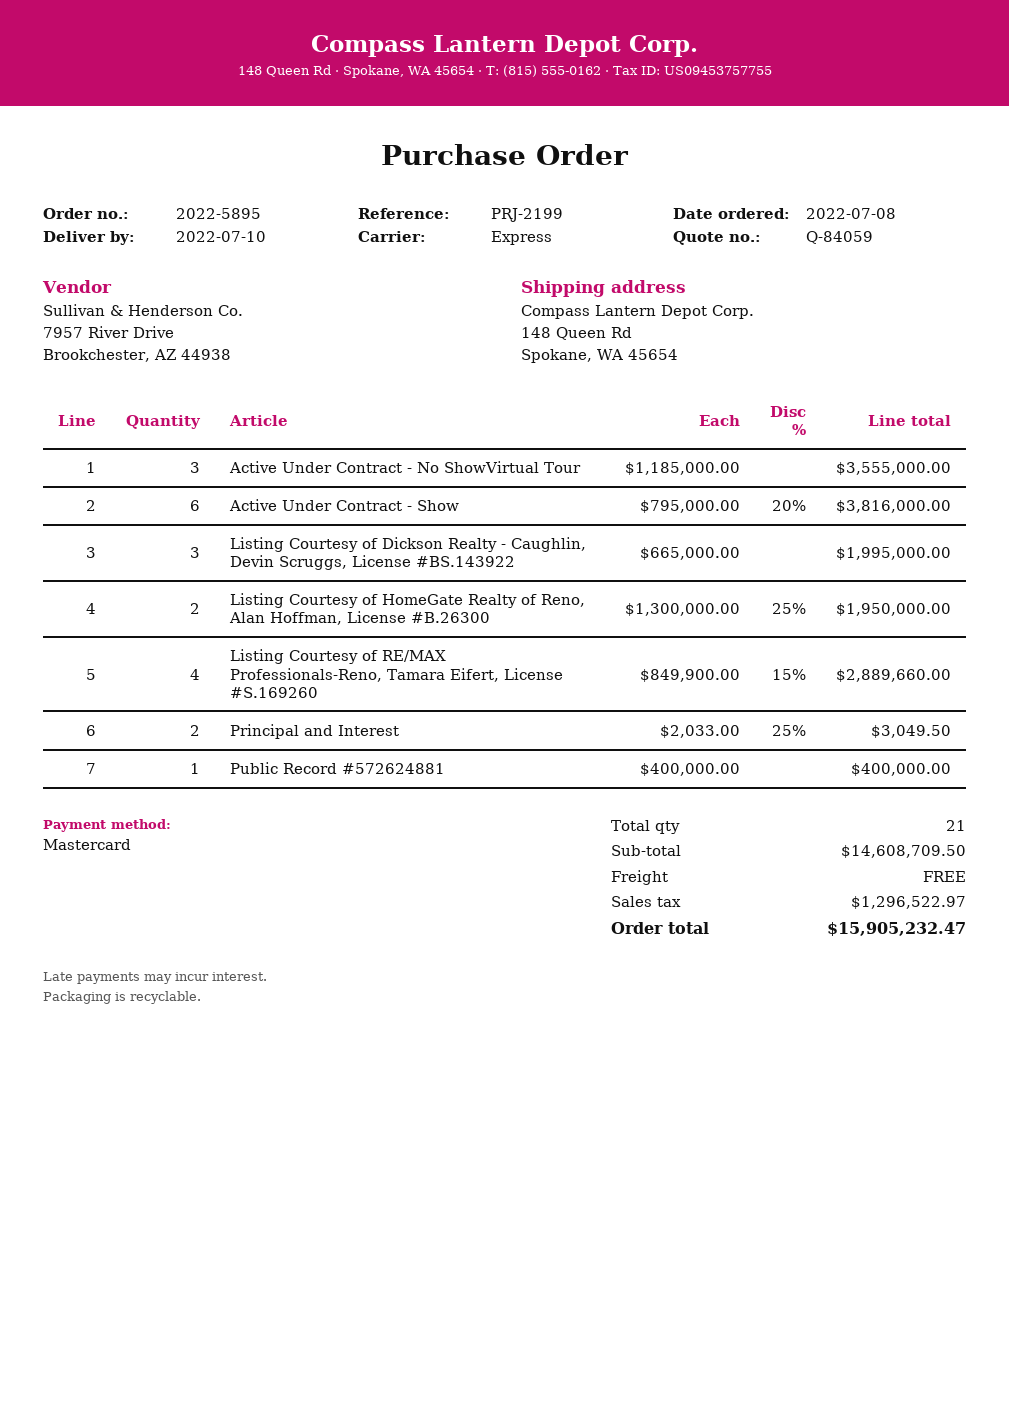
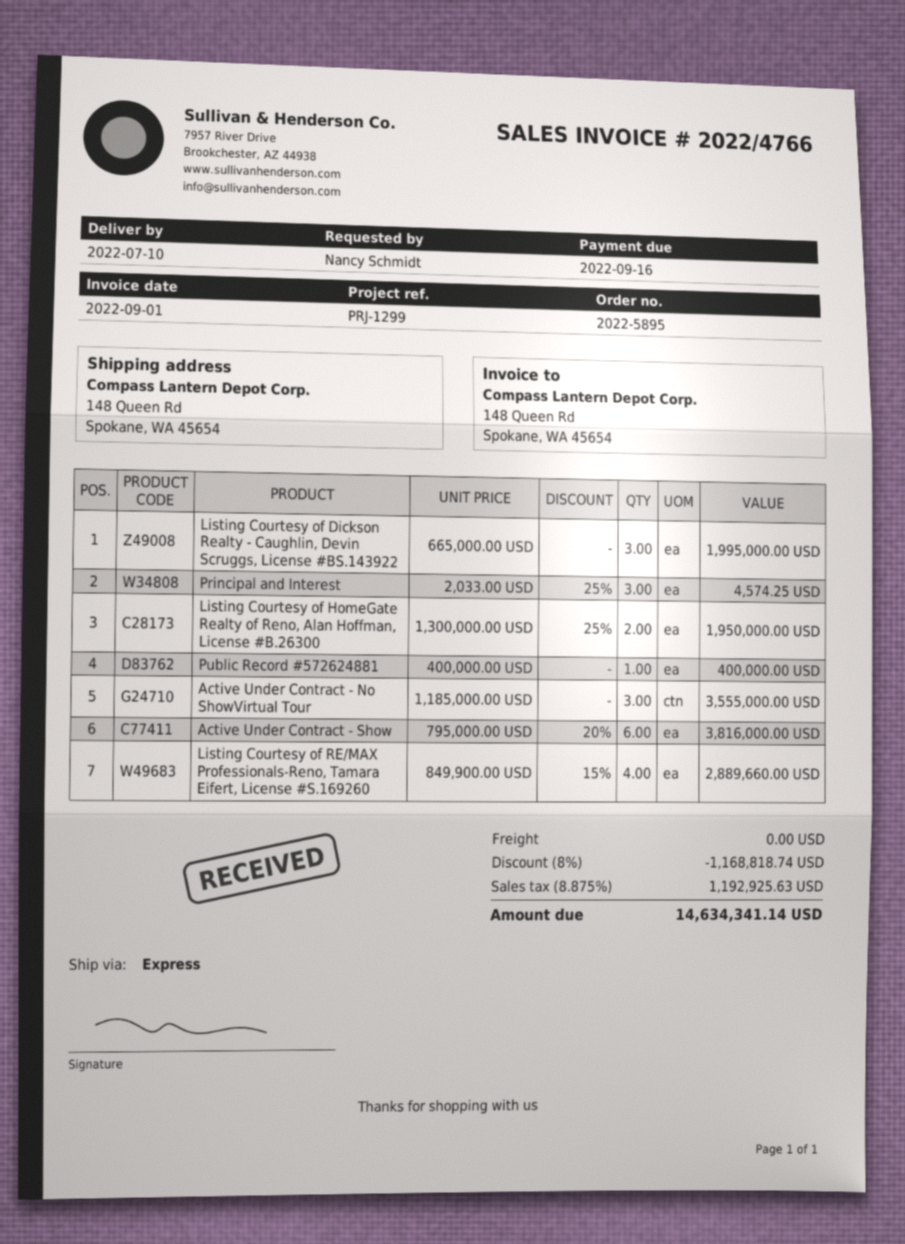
reference: PRJ-2199 -> PRJ-1299
Principal and Interest: 2 x 2033.00 - 25% = 3049.50 -> 3 x 2033.00 - 25% = 4574.25
discount: none -> 8% = 1168818.74
tax: 1296522.97 -> 1192925.63
total: 15905232.47 -> 14634341.14

